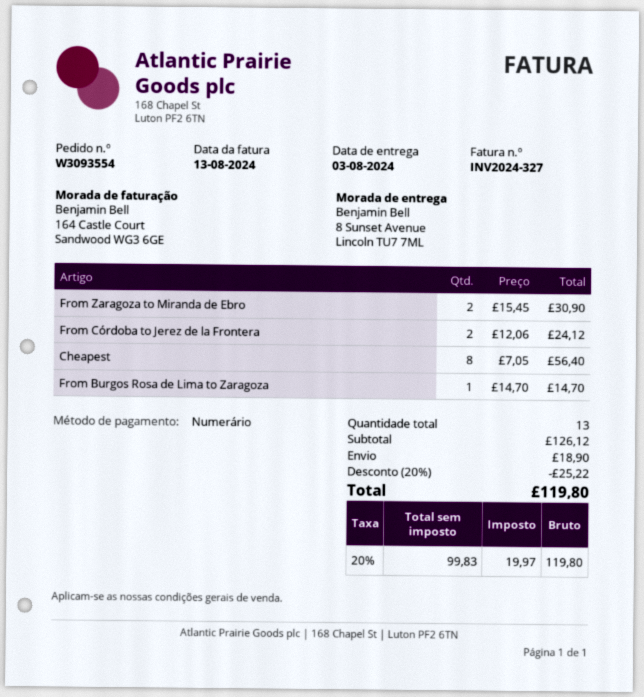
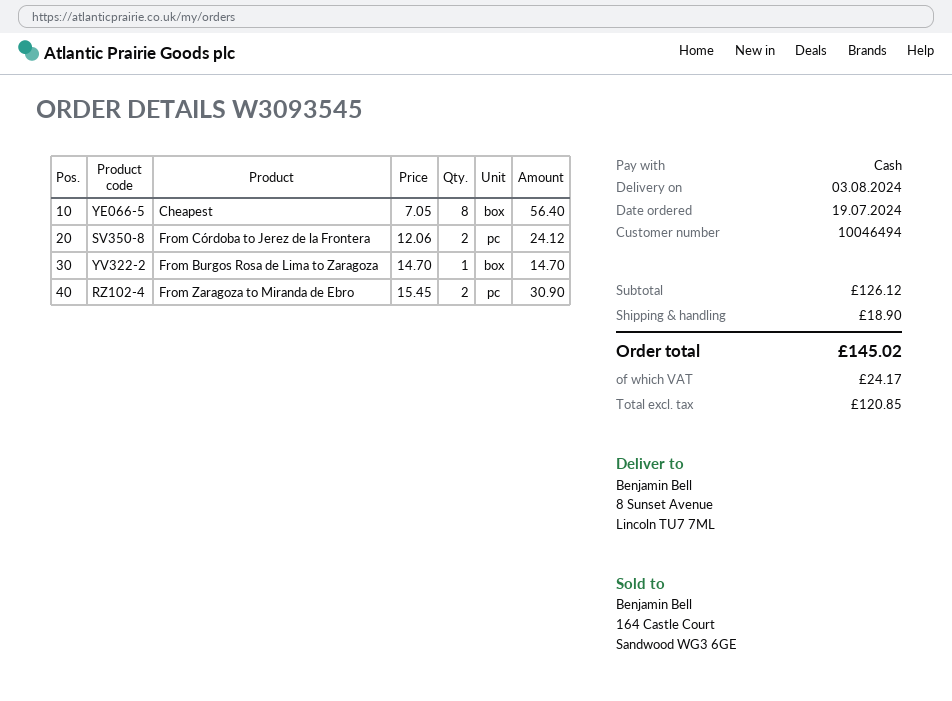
order number: W3093554 -> W3093545
discount: 20% = 25.22 -> none
net: 99.83 -> 120.85
tax: 19.97 -> 24.17
total: 119.80 -> 145.02

